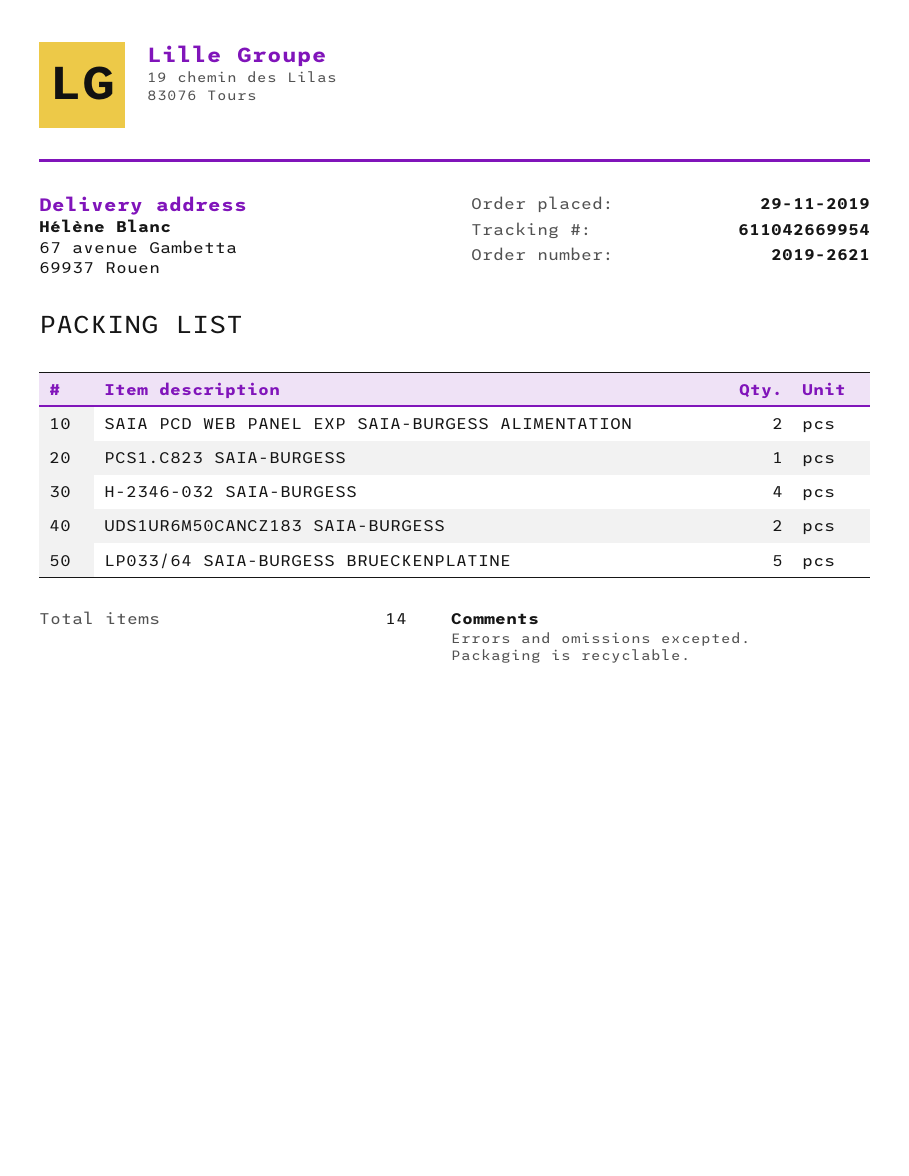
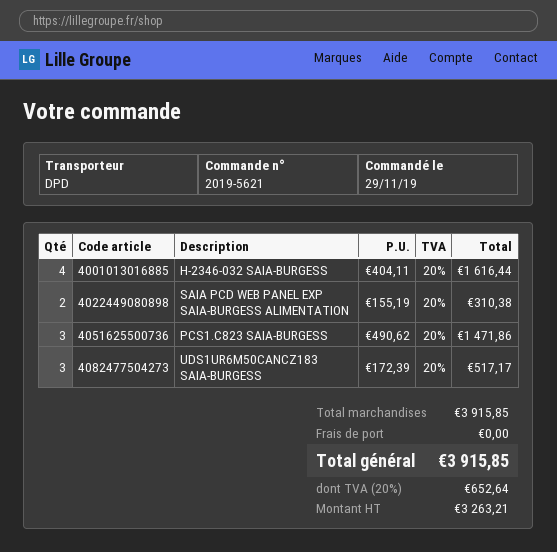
order number: 2019-2621 -> 2019-5621
PCS1.C823 SAIA-BURGESS: 1 -> 3
UDS1UR6M50CANCZ183 SAIA-BURGESS: 2 -> 3
LP033/64 SAIA-BURGESS BRUECKENPLATINE: 5 -> none

